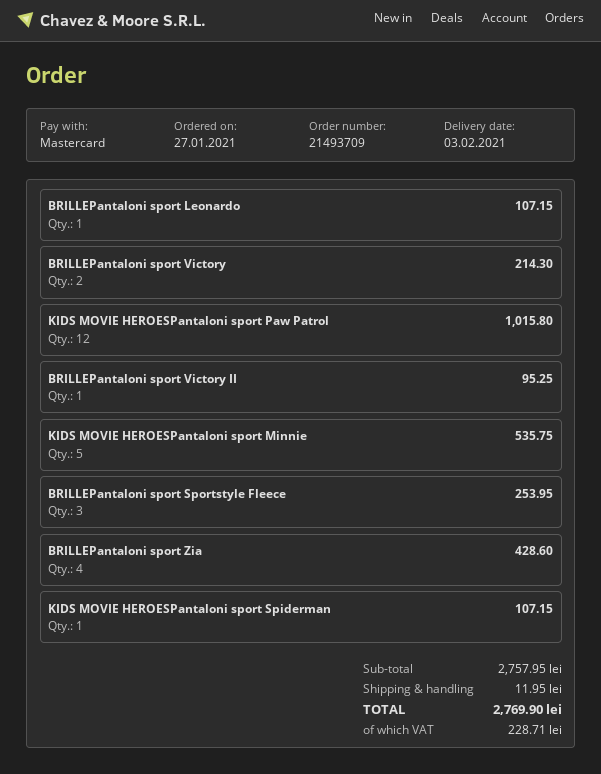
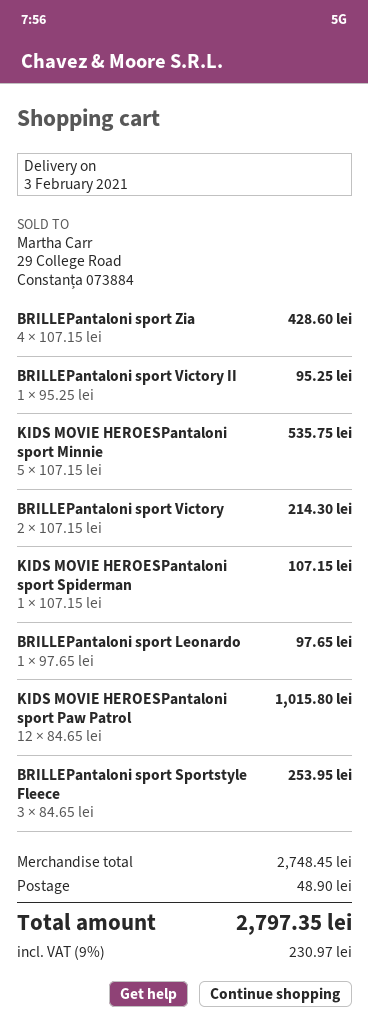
BRILLEPantaloni sport Leonardo: 1 for 107.15 -> 1 for 97.65
subtotal: 2757.95 -> 2748.45
shipping: 11.95 -> 48.90
tax: 228.71 -> 230.97
total: 2769.90 -> 2797.35

